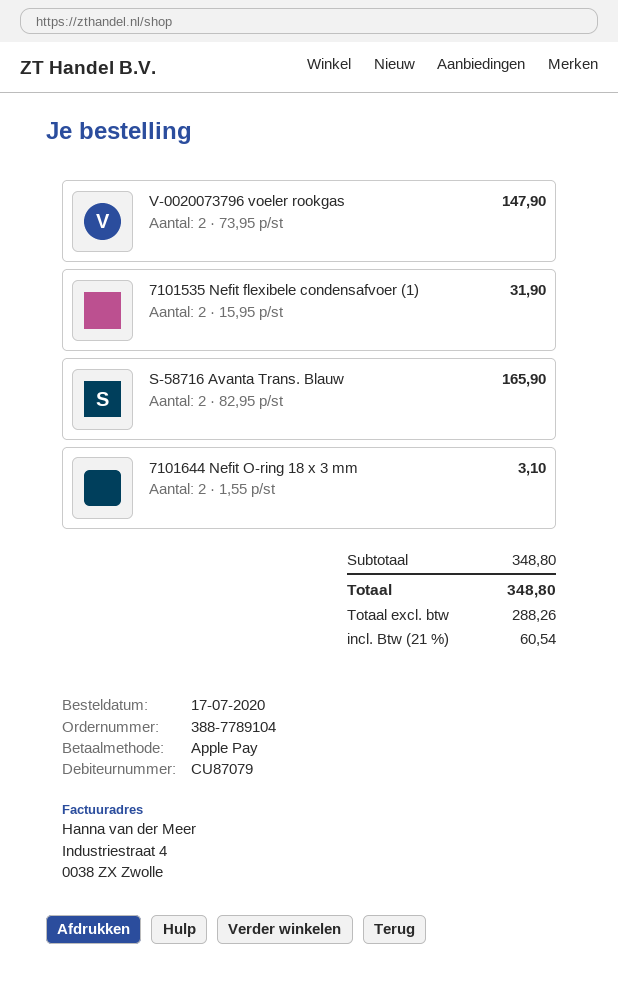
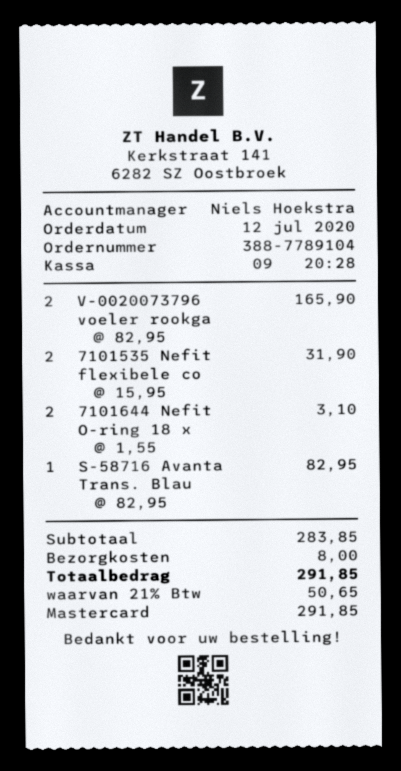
order date: 2020-07-17 -> 2020-07-12
payment method: Apple Pay -> Mastercard
V-0020073796 voeler rookgas: 2 x 73.95 = 147.90 -> 2 x 82.95 = 165.90
S-58716 Avanta Trans. Blauw: 2 x 82.95 = 165.90 -> 1 x 82.95 = 82.95
subtotal: 348.80 -> 283.85
shipping: none -> 8.00
tax: 21% = 60.54 -> 21% = 50.65
total: 348.80 -> 291.85

